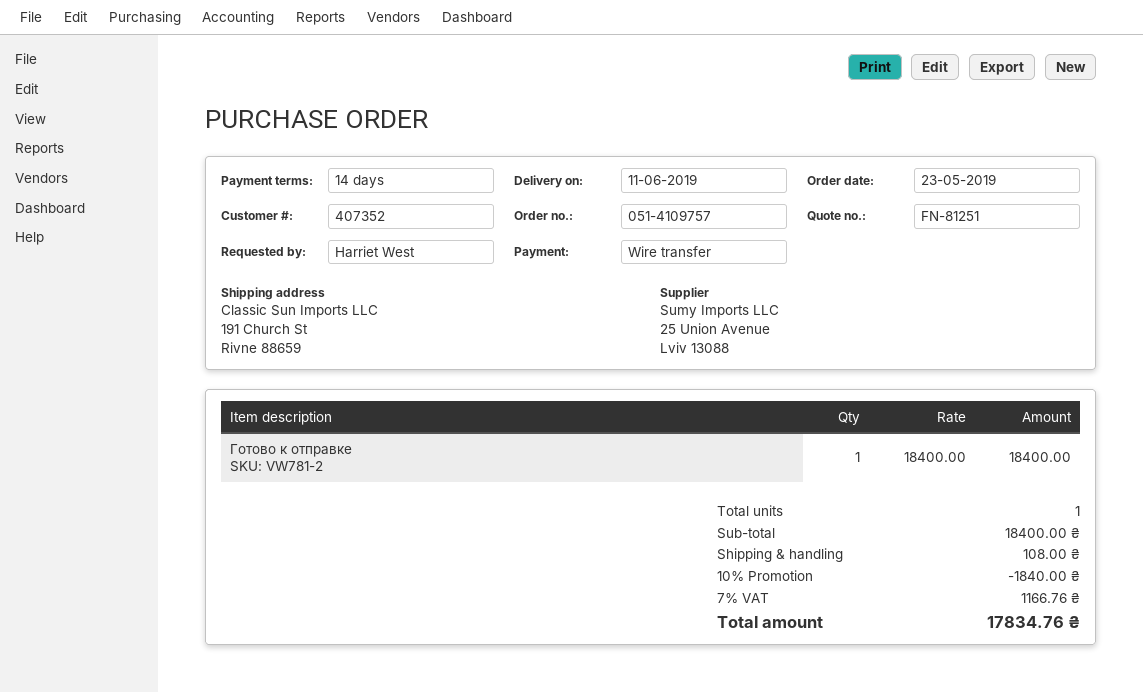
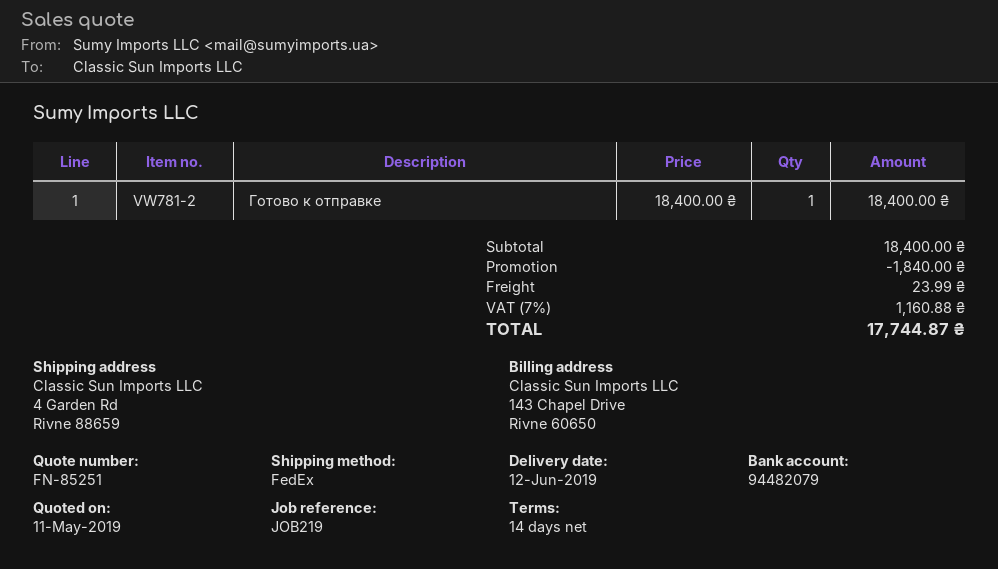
quote number: FN-81251 -> FN-85251
delivery date: 2019-06-11 -> 2019-06-12
ship to: 191 Church St, Rivne 88659 -> 4 Garden Rd, Rivne 88659
shipping: 108.00 -> 23.99
tax: 7% = 1166.76 -> 7% = 1160.88
total: 17834.76 -> 17744.87

